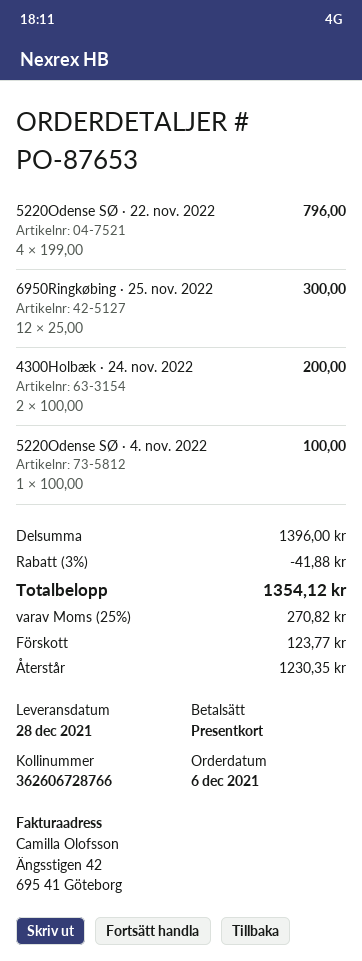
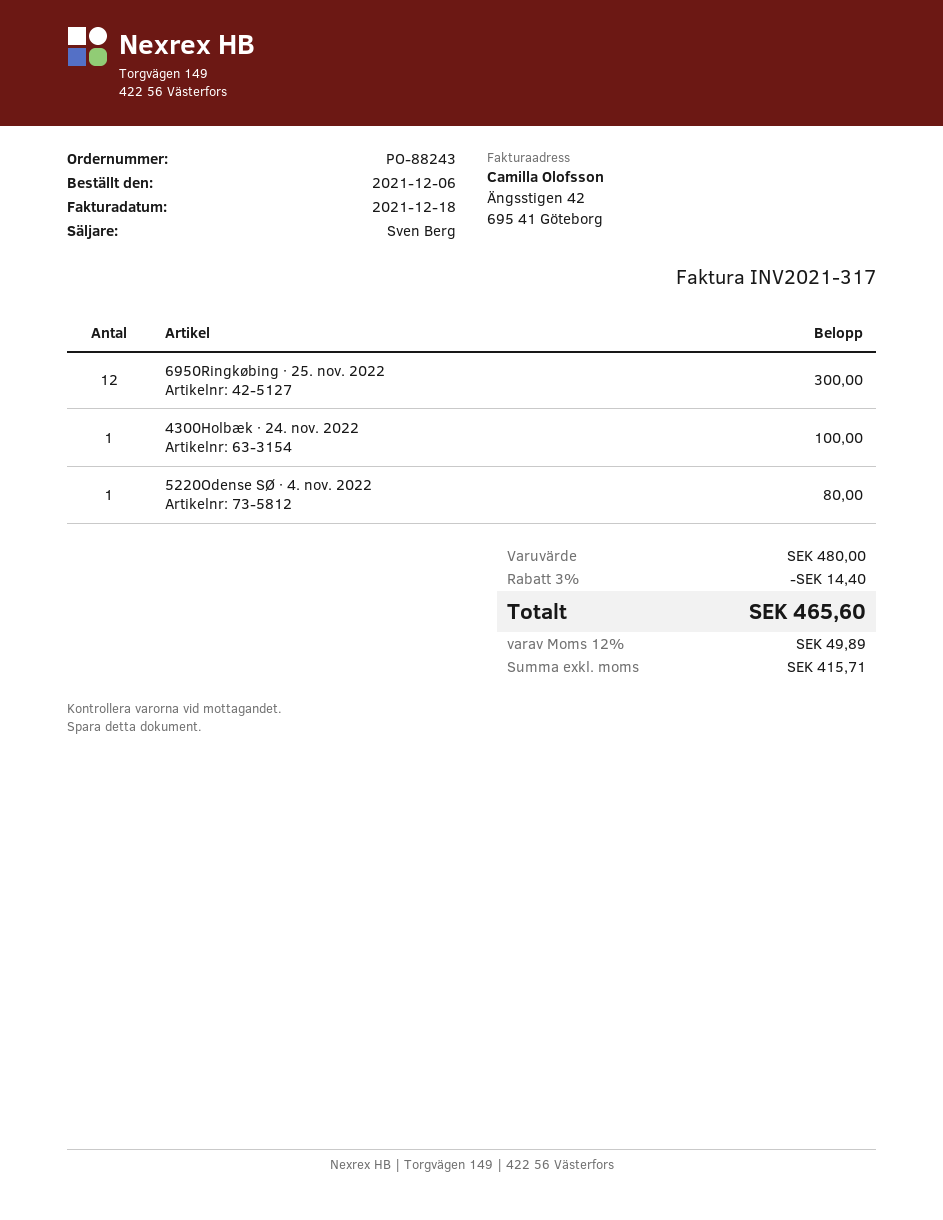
order number: PO-87653 -> PO-88243
5220Odense SØ · 22. nov. 2022: 4 for 796.00 -> none
4300Holbæk · 24. nov. 2022: 2 for 200.00 -> 1 for 100.00
5220Odense SØ · 4. nov. 2022: 1 for 100.00 -> 1 for 80.00
subtotal: 1396.00 -> 480.00
discount: 3% = 41.88 -> 3% = 14.40
tax: 25% = 270.82 -> 12% = 49.89
total: 1354.12 -> 465.60

